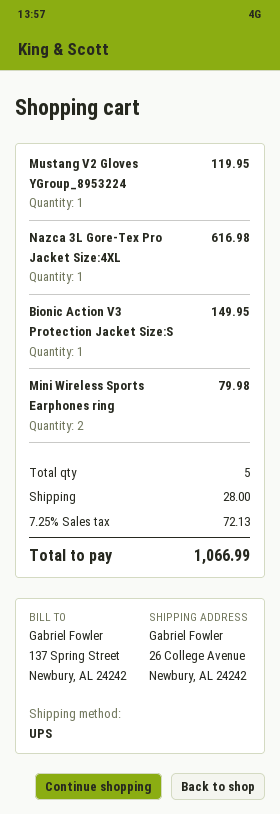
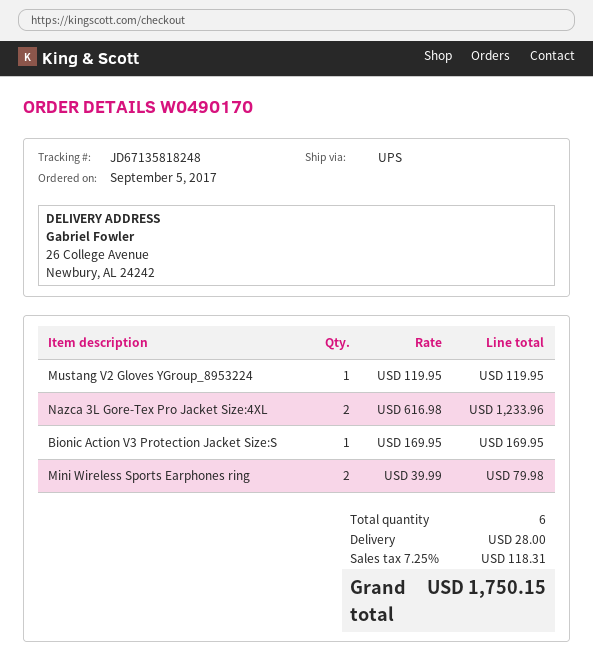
Nazca 3L Gore-Tex Pro Jacket Size:4XL: 1 for 616.98 -> 2 for 1233.96
Bionic Action V3 Protection Jacket Size:S: 1 for 149.95 -> 1 for 169.95
total quantity: 5 -> 6
tax: 7.25% = 72.13 -> 7.25% = 118.31
total: 1066.99 -> 1750.15

